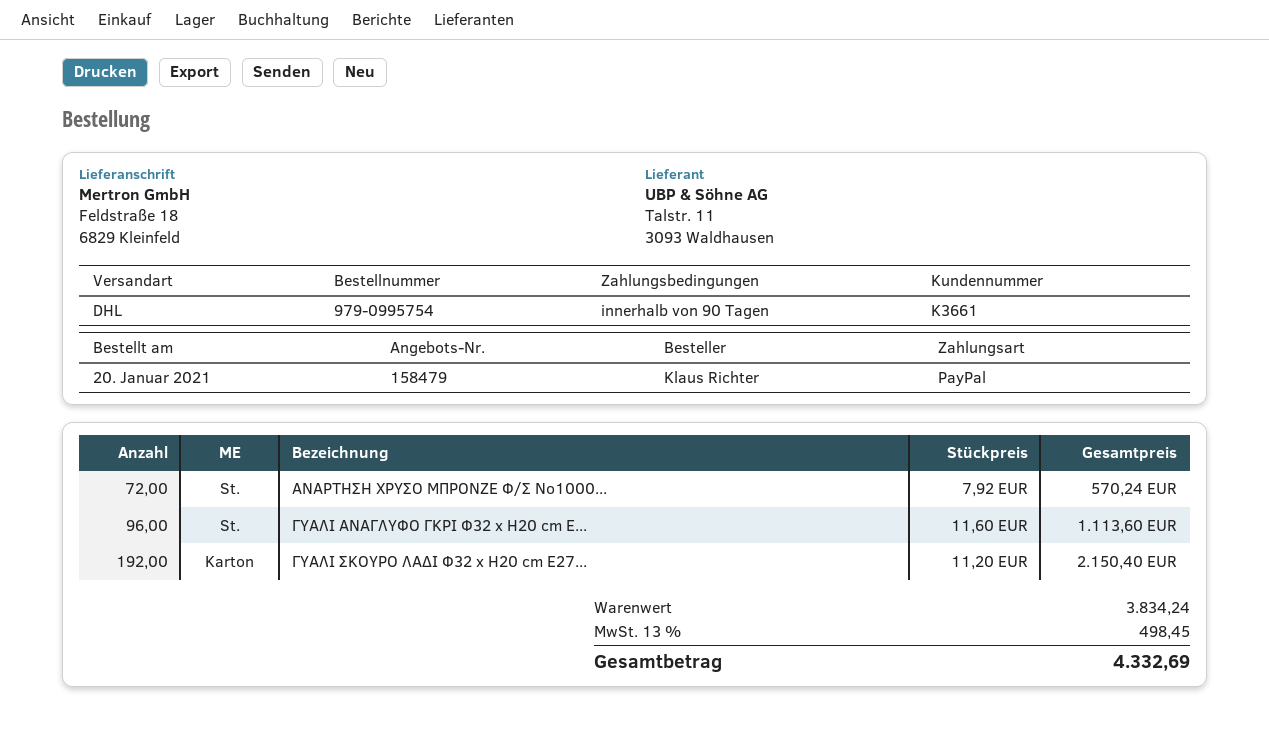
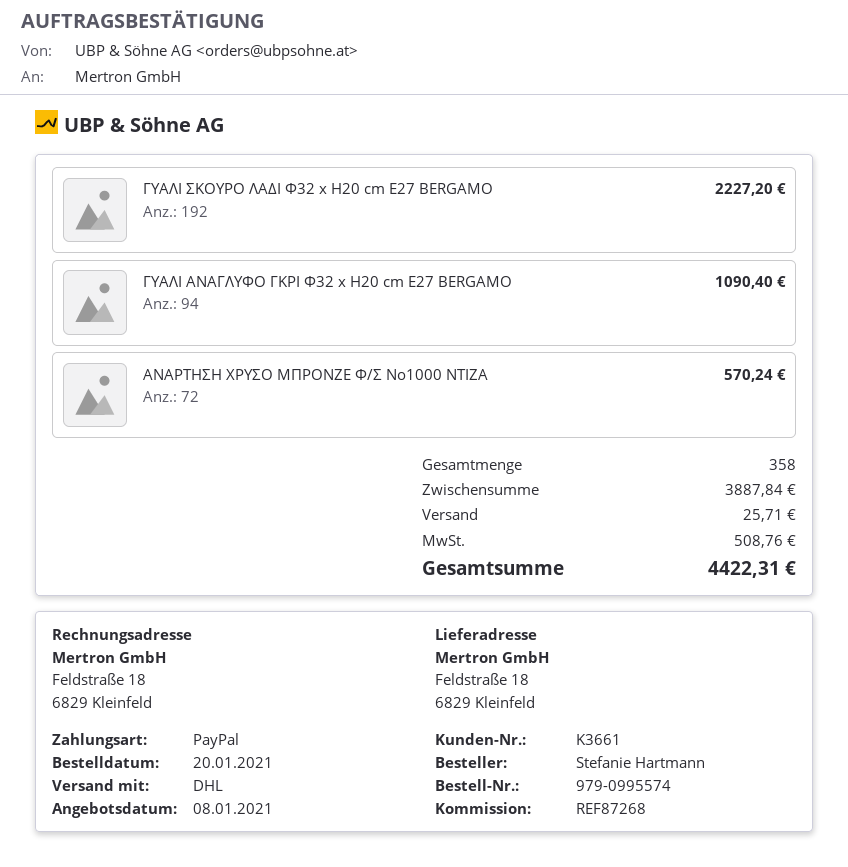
order number: 979-0995754 -> 979-0995574
ordered by: Klaus Richter -> Stefanie Hartmann
ΓΥΑΛΙ ΑΝΑΓΛΥΦΟ ΓΚΡΙ Φ32 x H20 cm E...: 96 for 1113.60 -> 94 for 1090.40
ΓΥΑΛΙ ΣΚΟΥΡΟ ΛΑΔΙ Φ32 x H20 cm E27...: 192 for 2150.40 -> 192 for 2227.20
subtotal: 3834.24 -> 3887.84
shipping: none -> 25.71
tax: 498.45 -> 508.76
total: 4332.69 -> 4422.31

